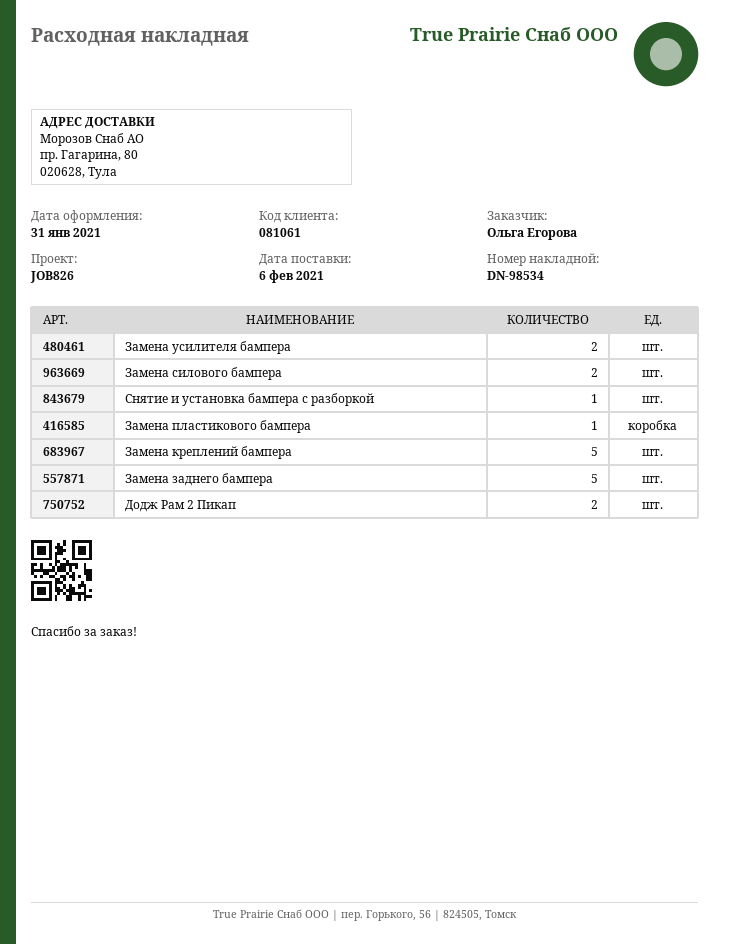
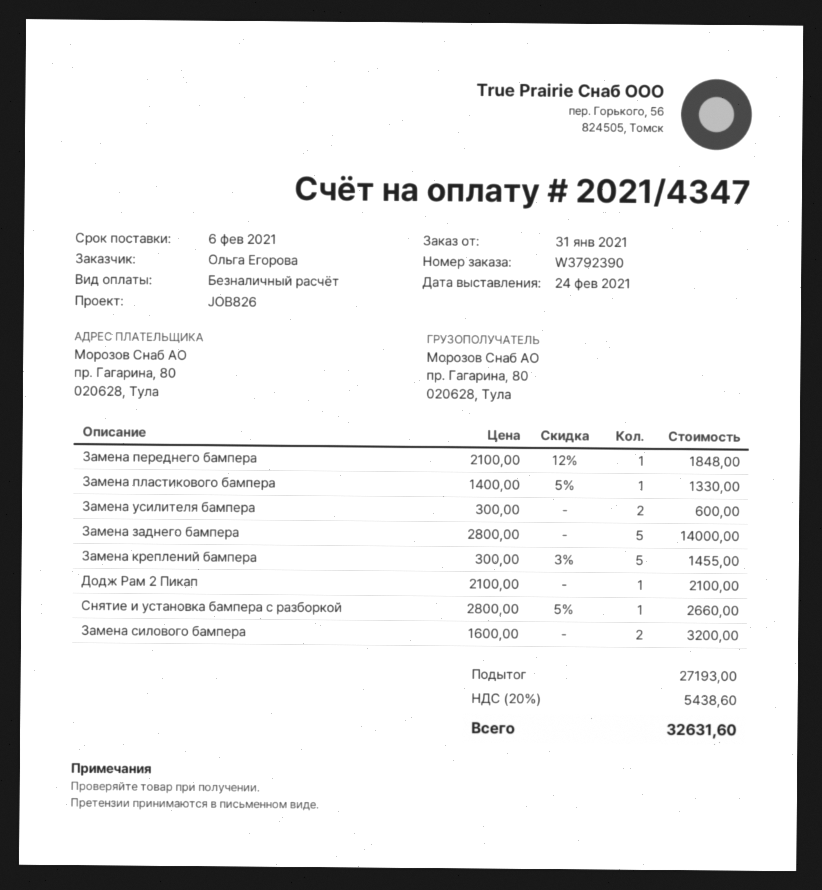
Додж Рам 2 Пикап: 2 -> 1
Замена переднего бампера: none -> 1

